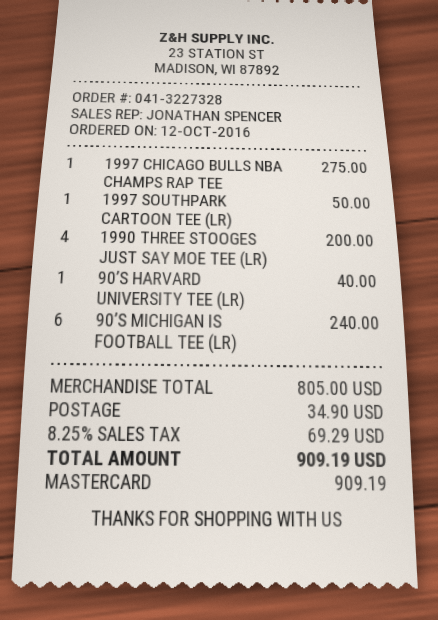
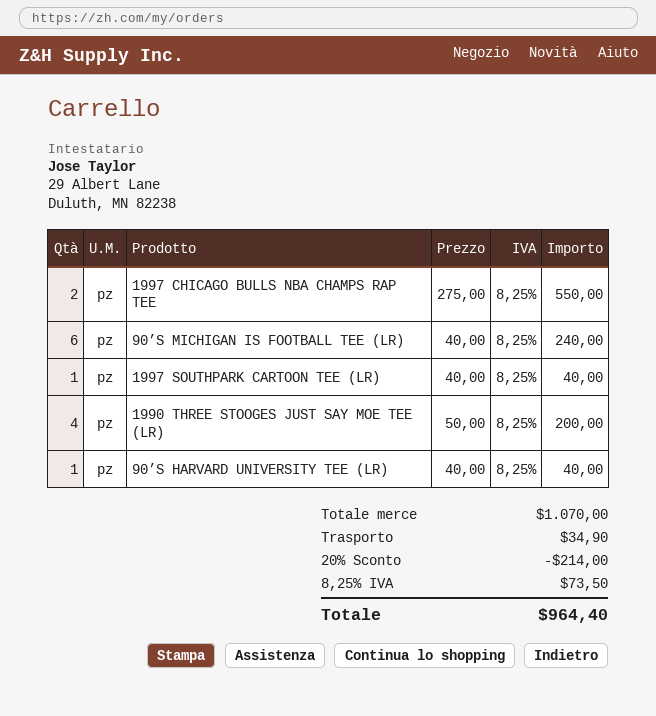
1997 CHICAGO BULLS NBA CHAMPS RAP TEE: 1 for 275.00 -> 2 for 550.00
1997 SOUTHPARK CARTOON TEE (LR): 1 for 50.00 -> 1 for 40.00
subtotal: 805.00 -> 1070.00
discount: none -> 20% = 214.00
tax: 8.25% = 69.29 -> 8.25% = 73.50
total: 909.19 -> 964.40

